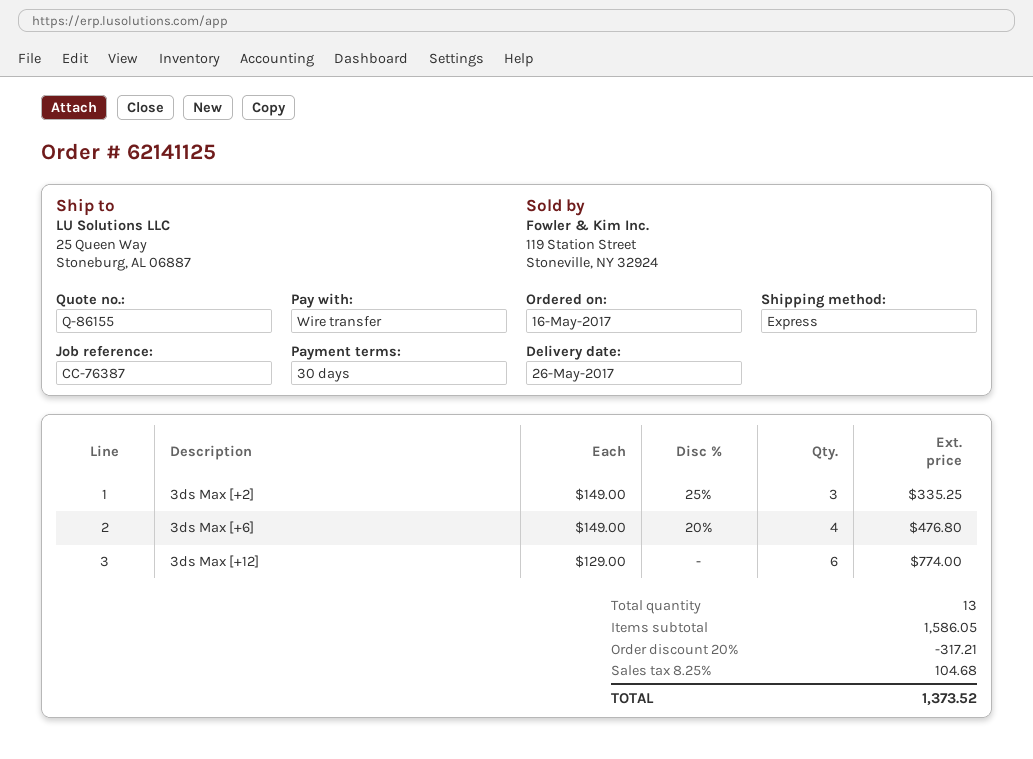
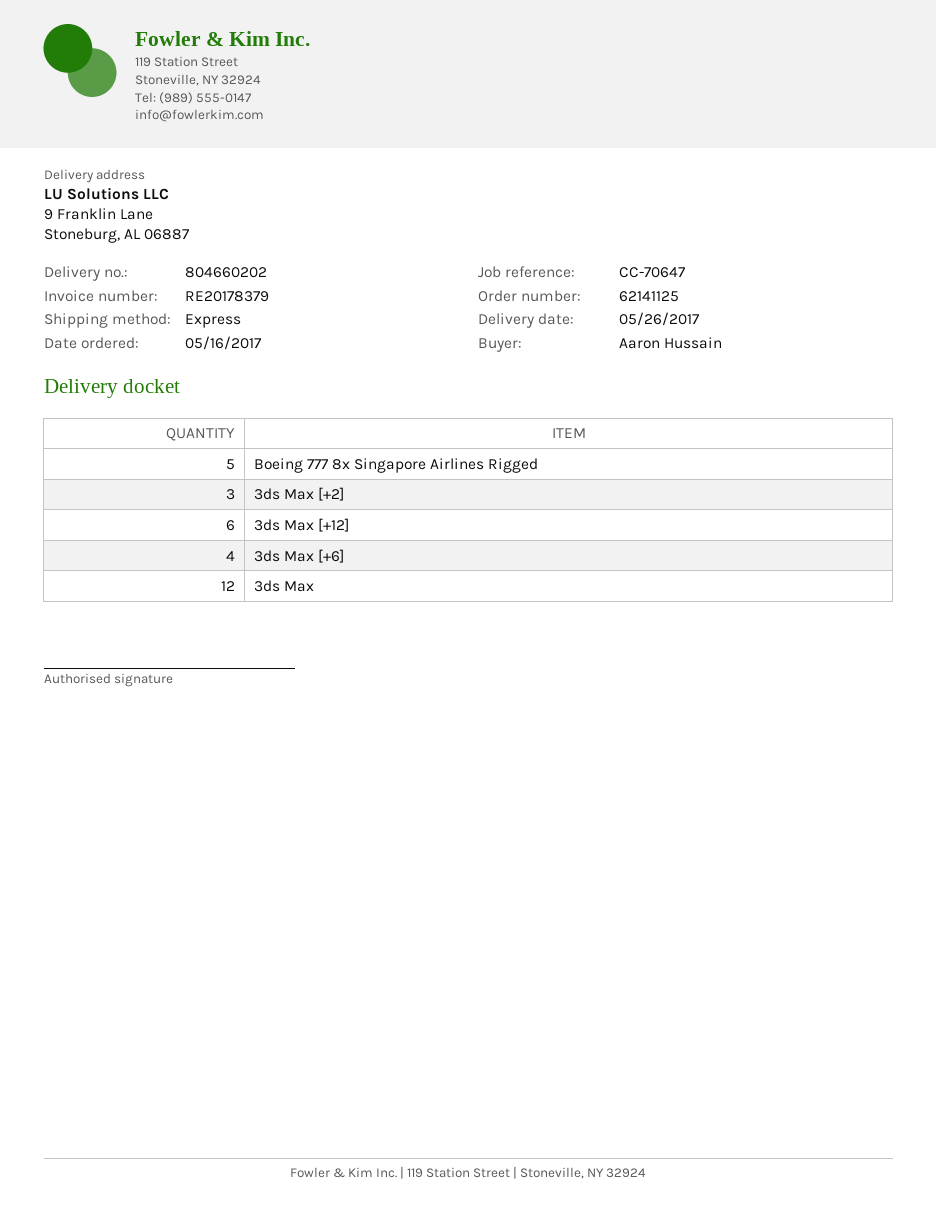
reference: CC-76387 -> CC-70647
ship to: 25 Queen Way, Stoneburg, AL 06887 -> 9 Franklin Lane, Stoneburg, AL 06887
Boeing 777 8x Singapore Airlines Rigged: none -> 5
3ds Max: none -> 12

